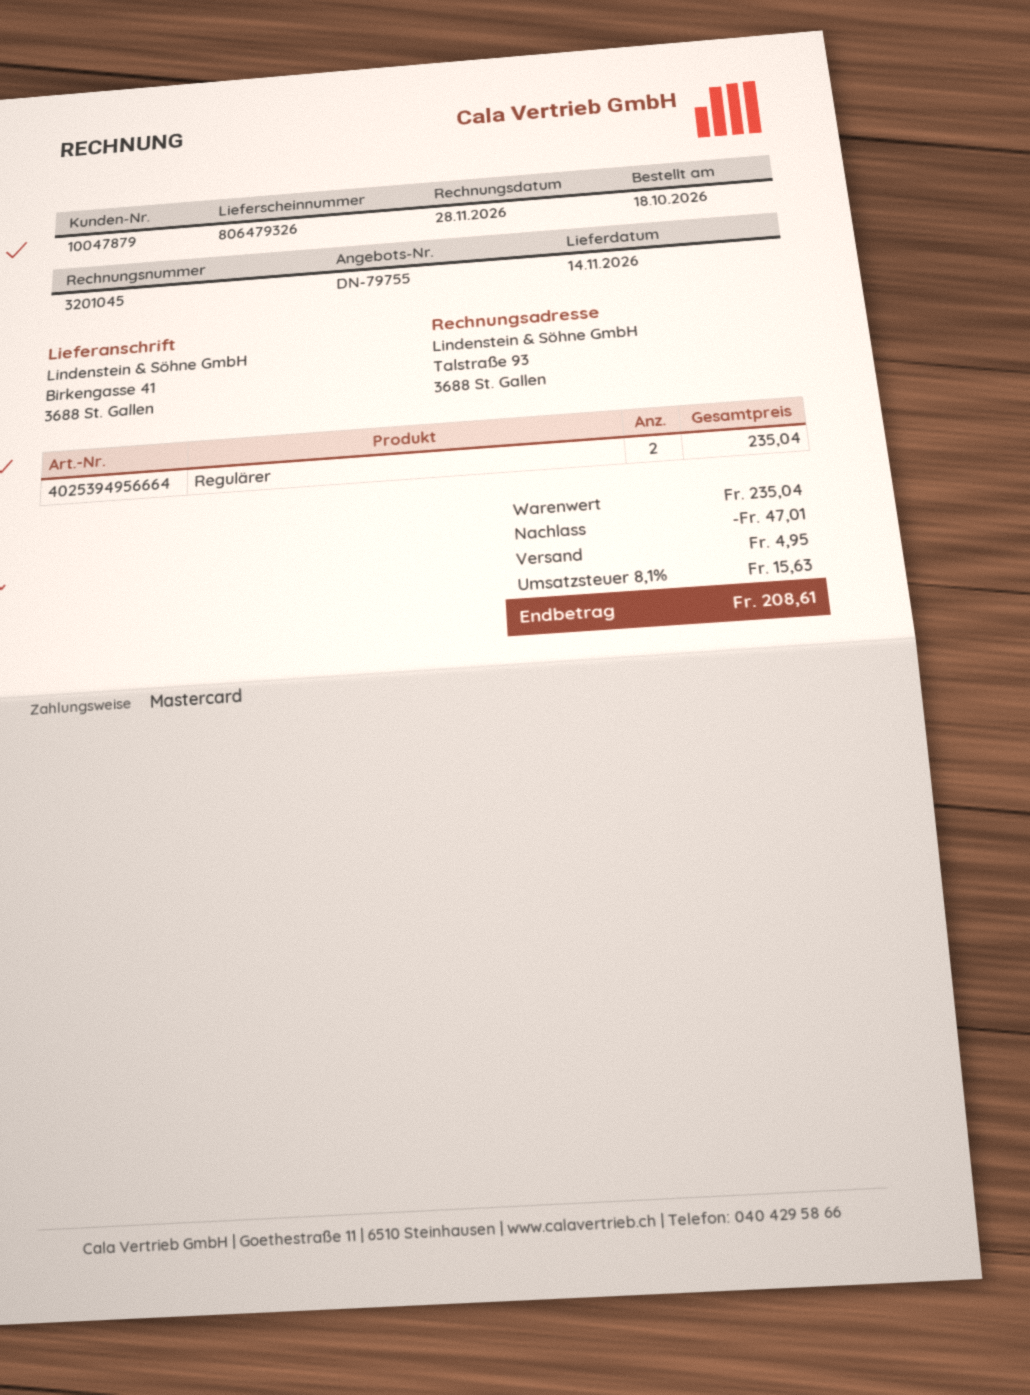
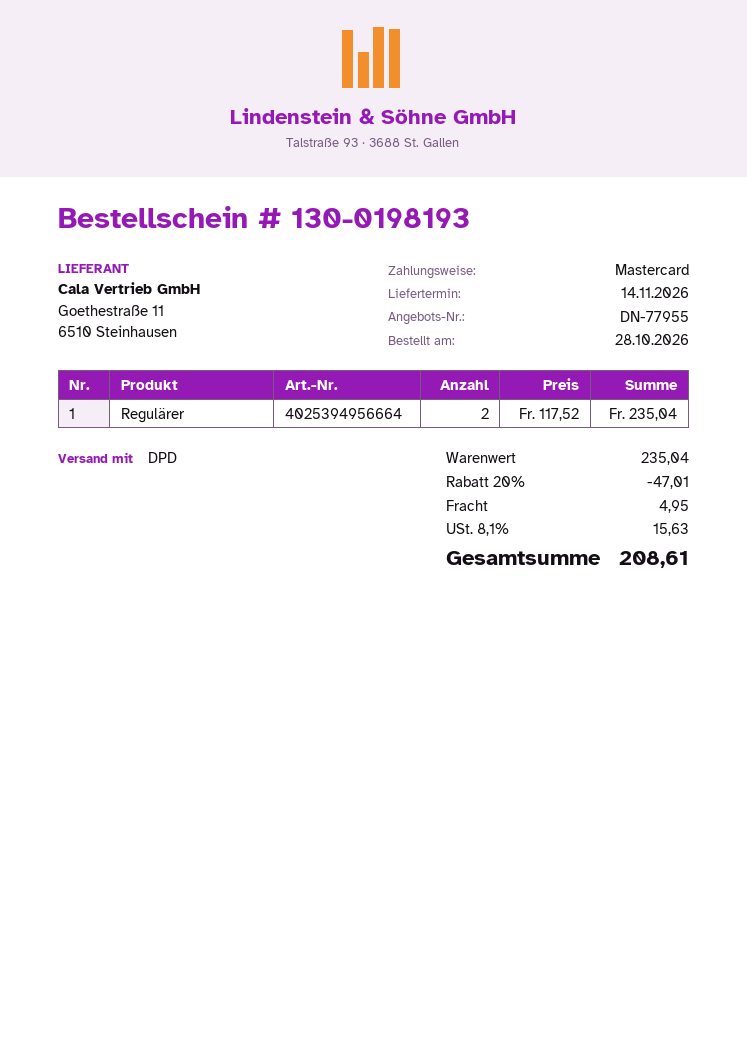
quote number: DN-79755 -> DN-77955
order date: 2026-10-18 -> 2026-10-28

